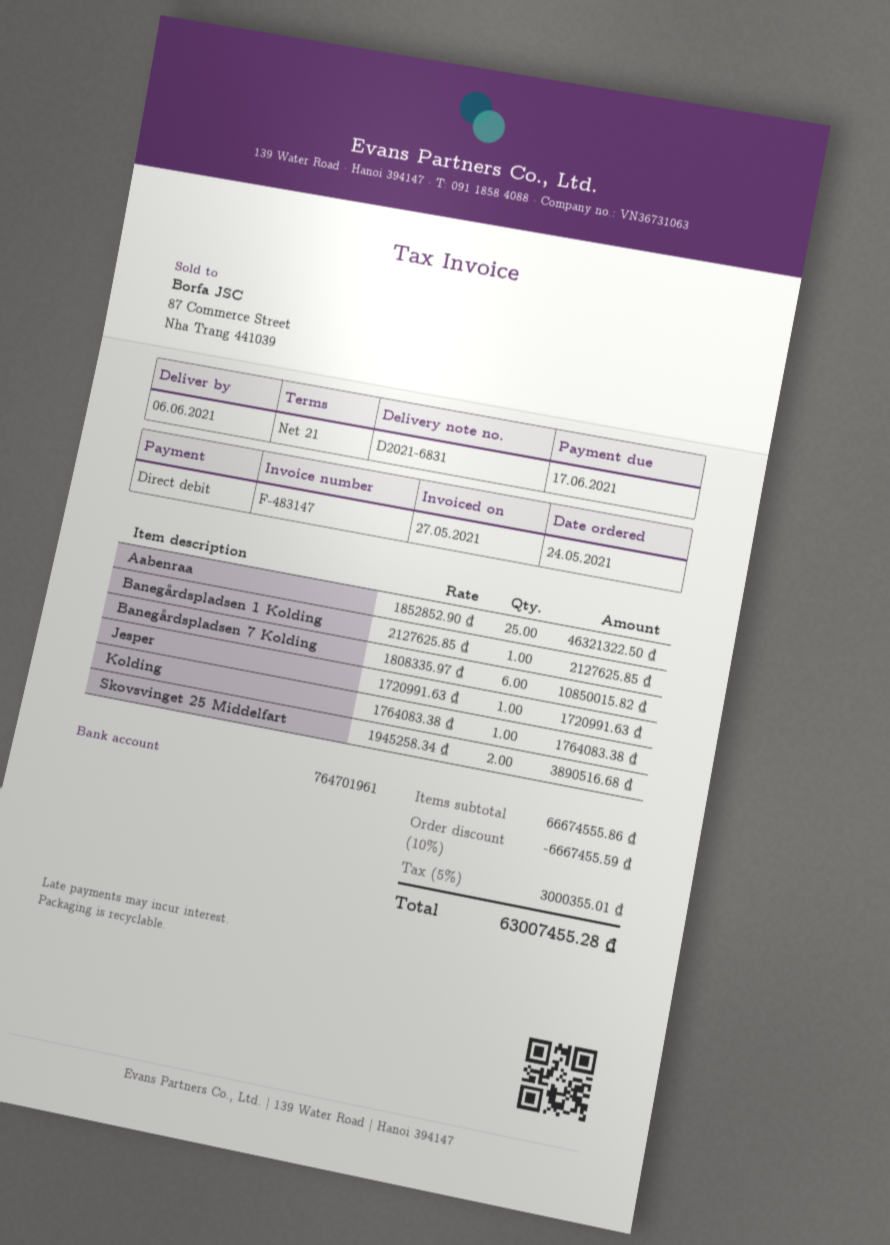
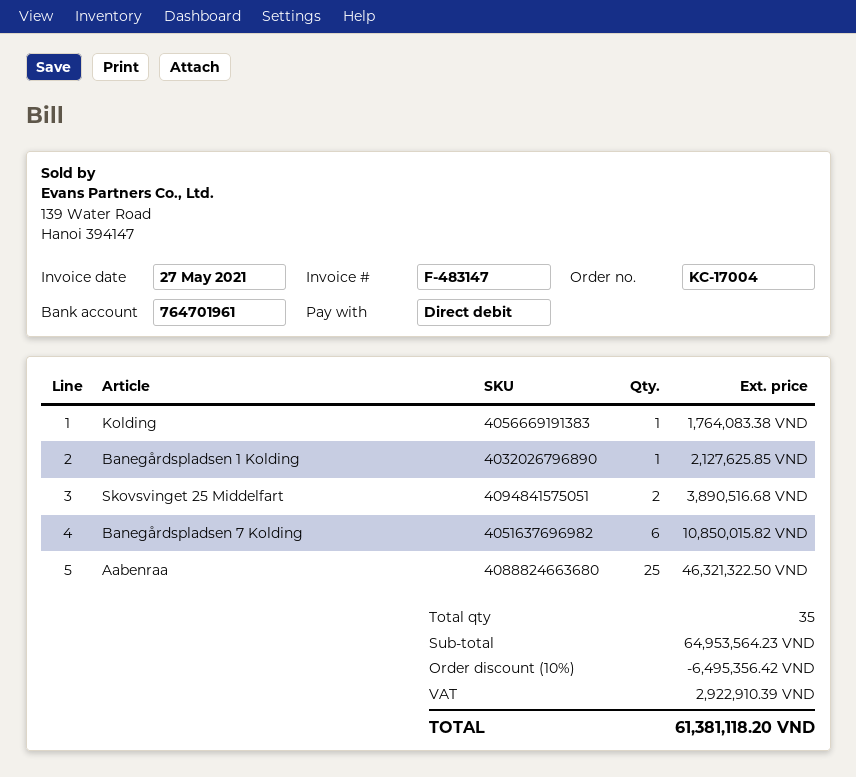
Jesper: 1 for 1720991.63 -> none
subtotal: 66674555.86 -> 64953564.23
discount: 10% = 6667455.59 -> 10% = 6495356.42
tax: 3000355.01 -> 2922910.39
total: 63007455.28 -> 61381118.20

